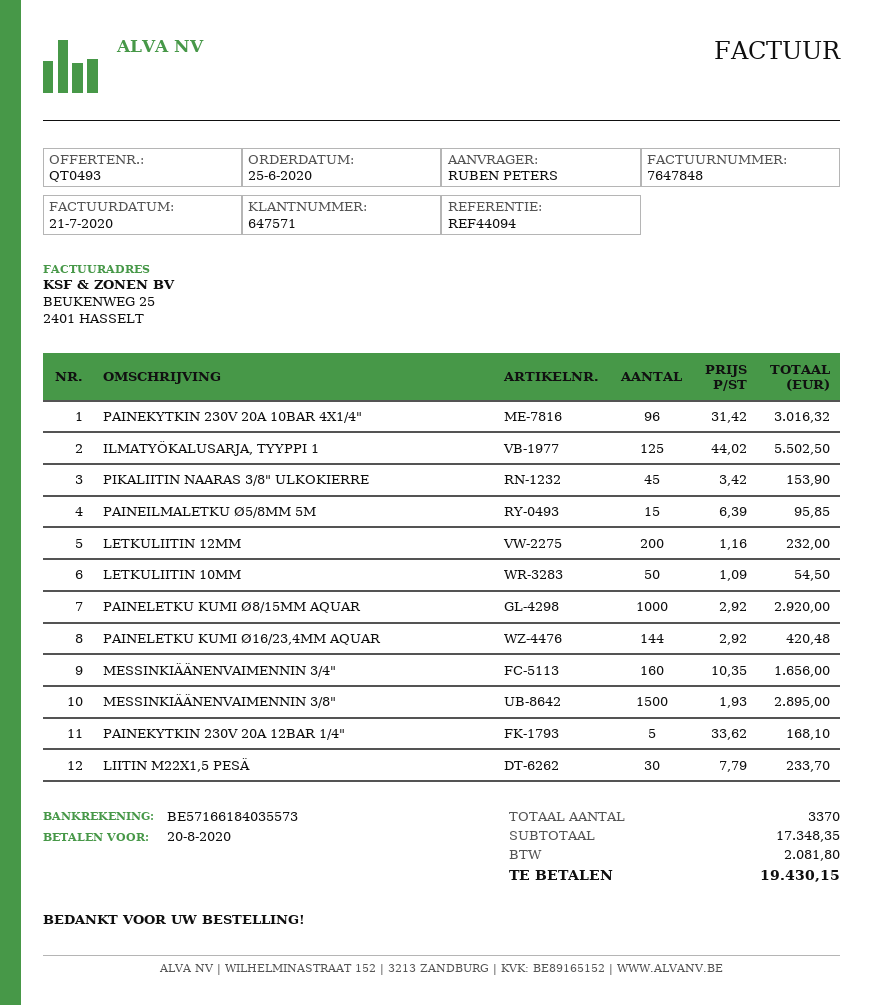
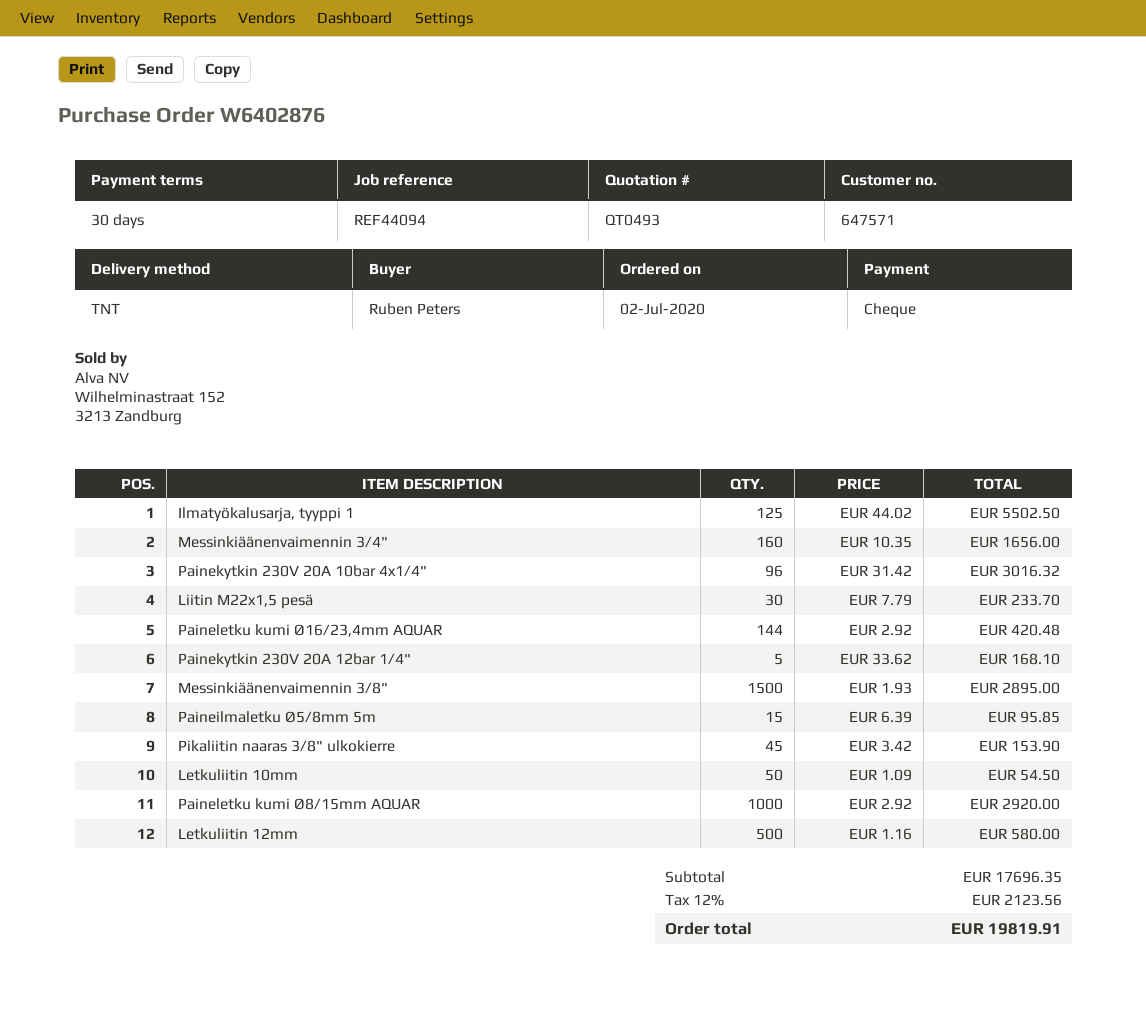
order date: 2020-06-25 -> 2020-07-02
LETKULIITIN 12MM: 200 x 1.16 = 232.00 -> 500 x 1.16 = 580.00
subtotal: 17348.35 -> 17696.35
tax: 2081.80 -> 2123.56
total: 19430.15 -> 19819.91

